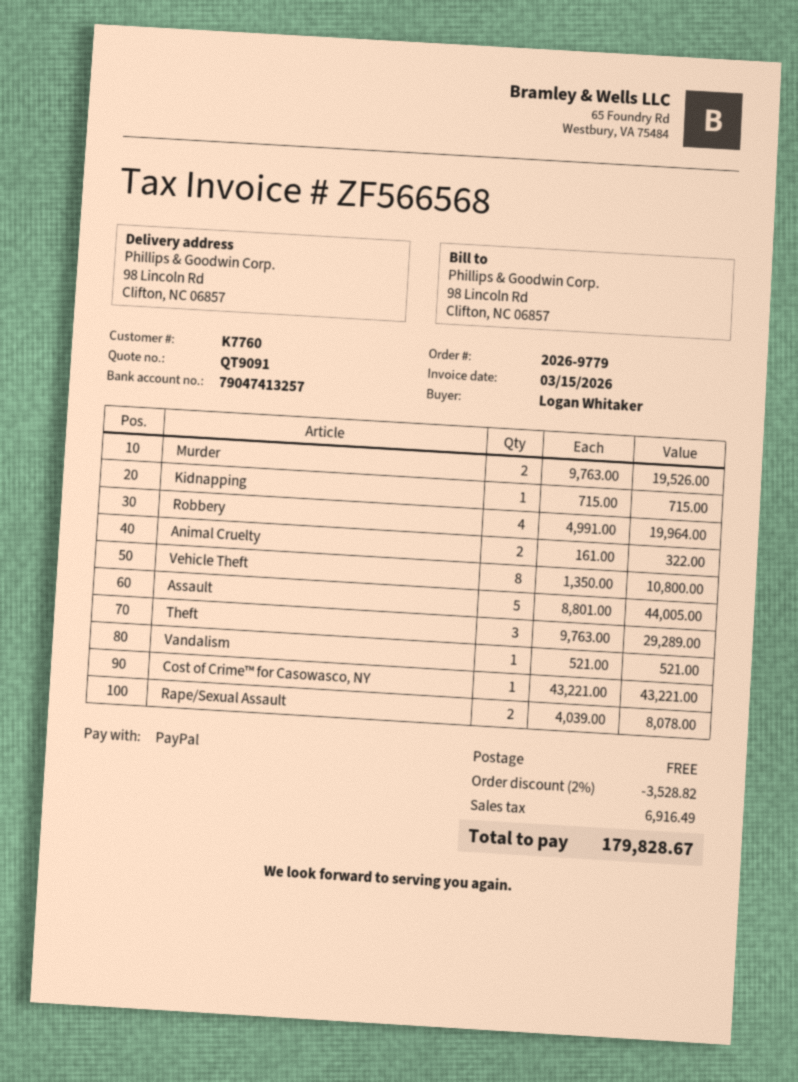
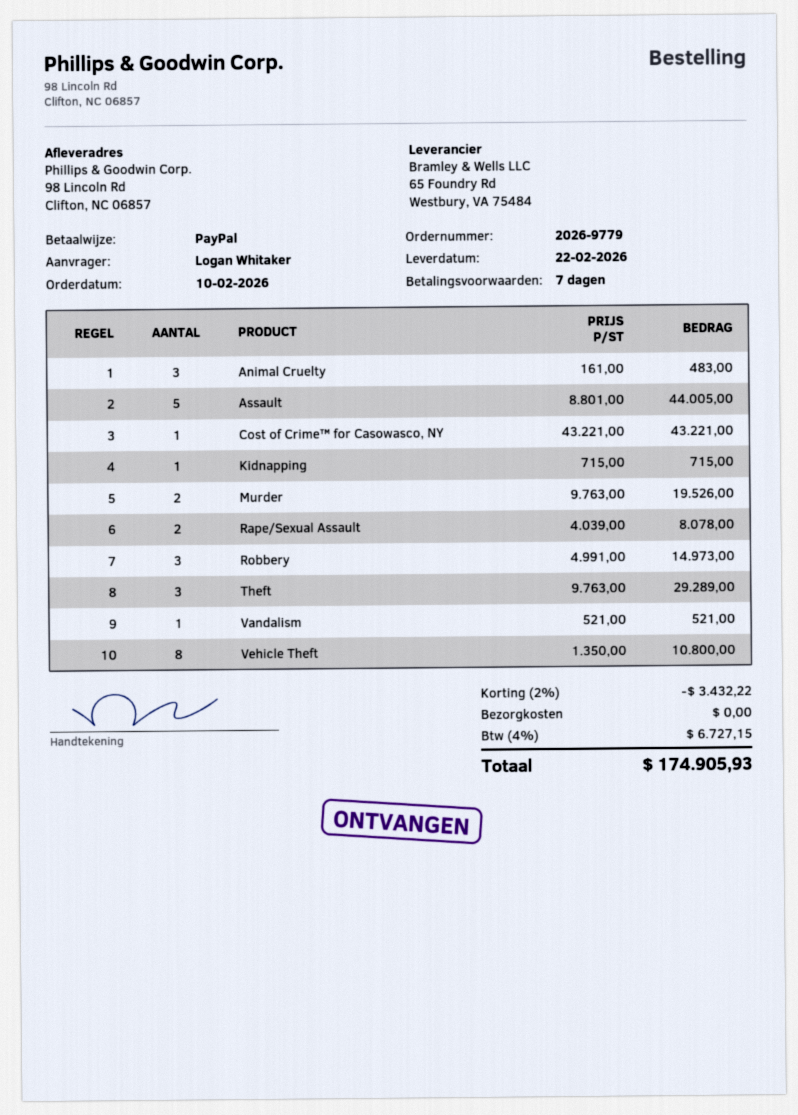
Robbery: 4 x 4991.00 = 19964.00 -> 3 x 4991.00 = 14973.00
Animal Cruelty: 2 x 161.00 = 322.00 -> 3 x 161.00 = 483.00
discount: 2% = 3528.82 -> 2% = 3432.22
tax: 6916.49 -> 6727.15
total: 179828.67 -> 174905.93

